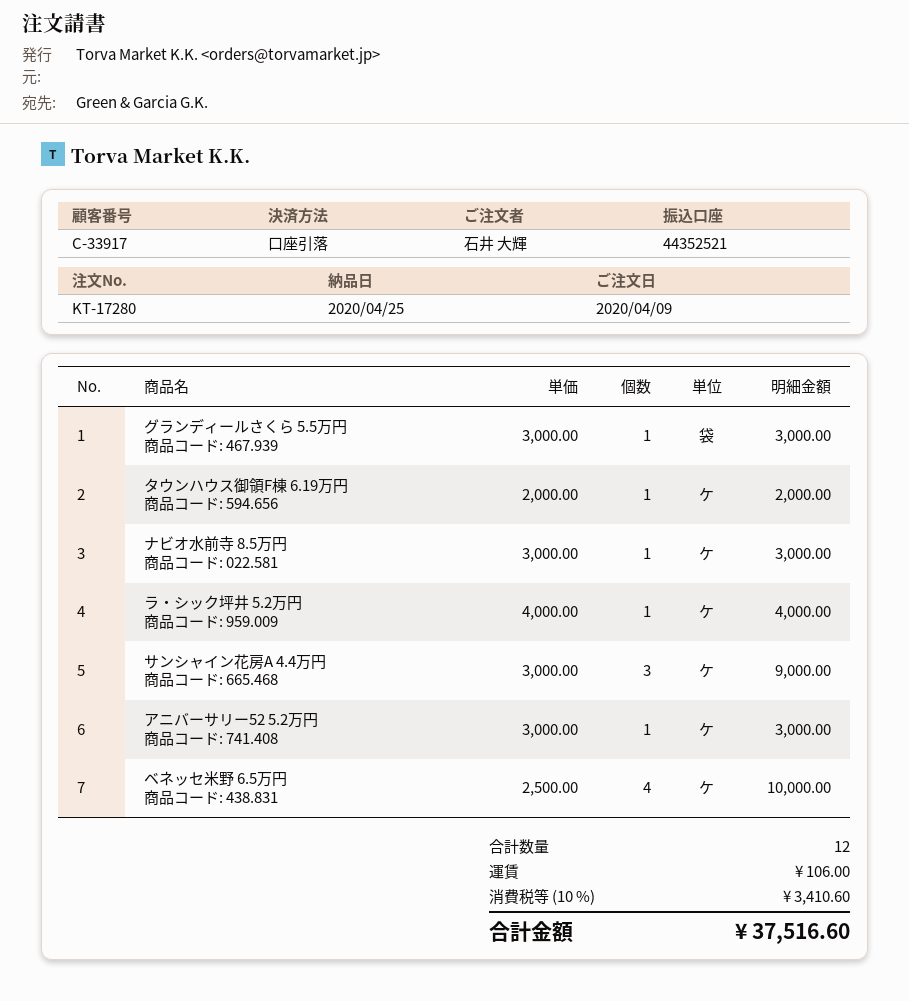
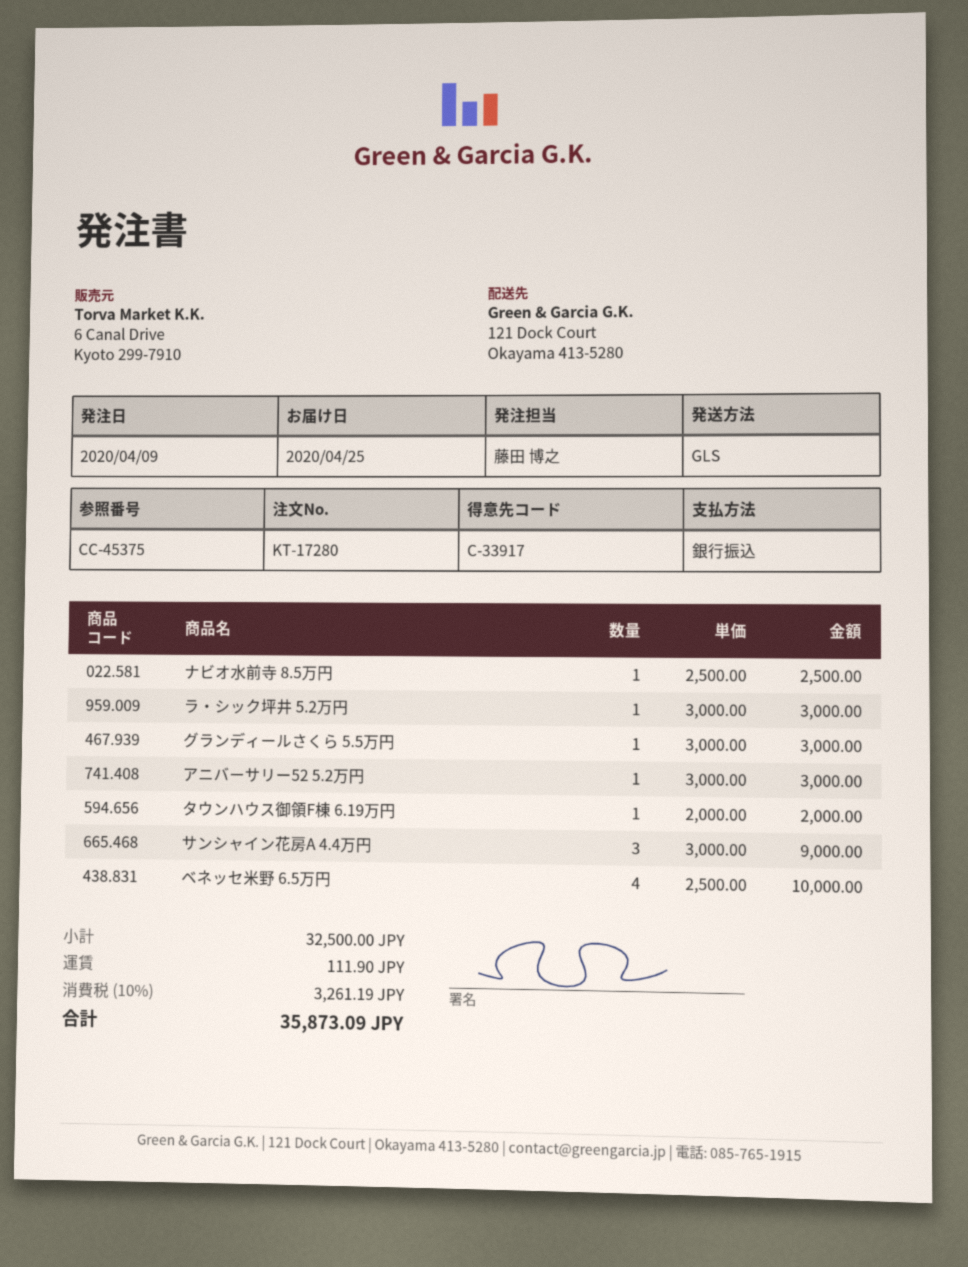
ordered by: 石井 大輝 -> 藤田 博之
payment method: direct debit -> bank transfer
ナビオ水前寺 8.5万円: 1 x 3000.00 = 3000.00 -> 1 x 2500.00 = 2500.00
ラ・シック坪井 5.2万円: 1 x 4000.00 = 4000.00 -> 1 x 3000.00 = 3000.00
shipping: 106.00 -> 111.90
tax: 10% = 3410.60 -> 10% = 3261.19
total: 37516.60 -> 35873.09

